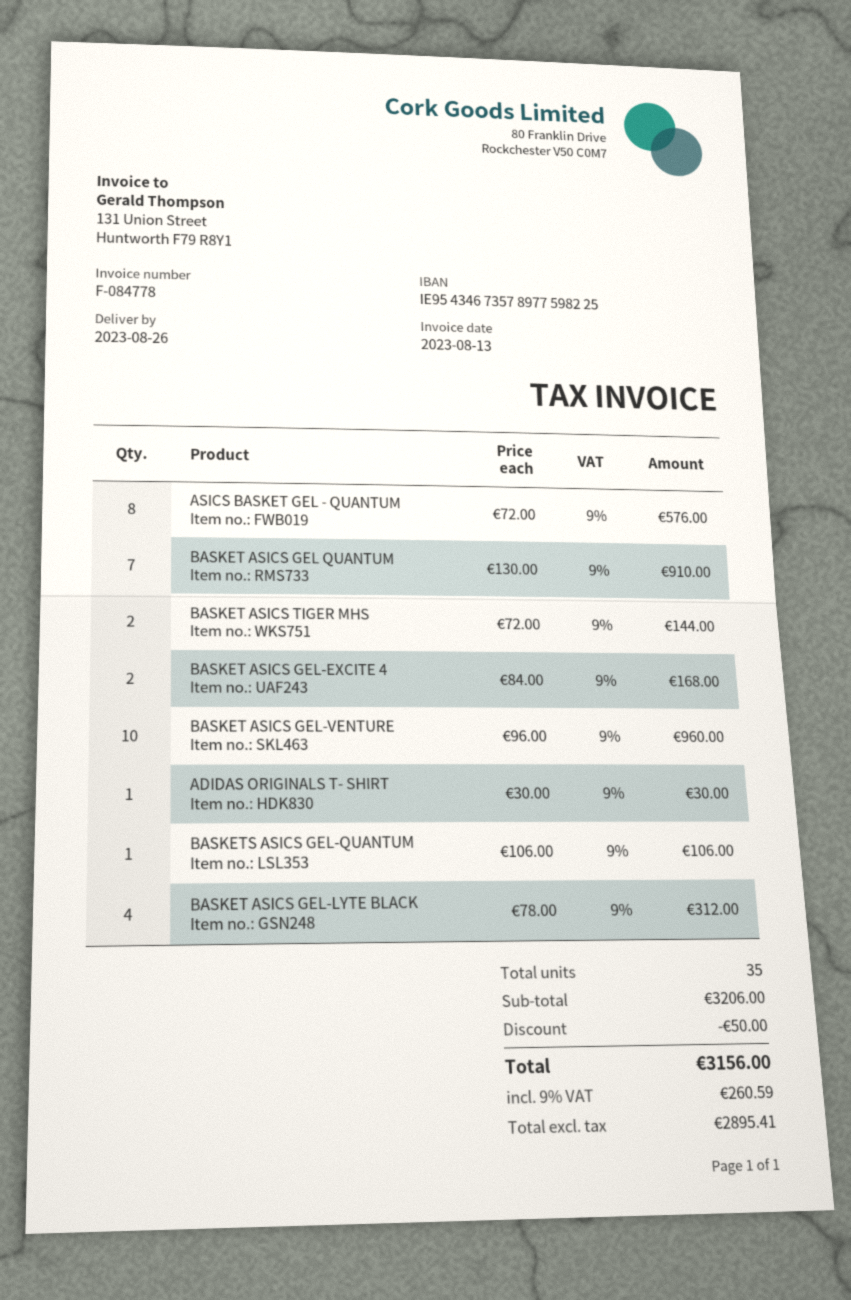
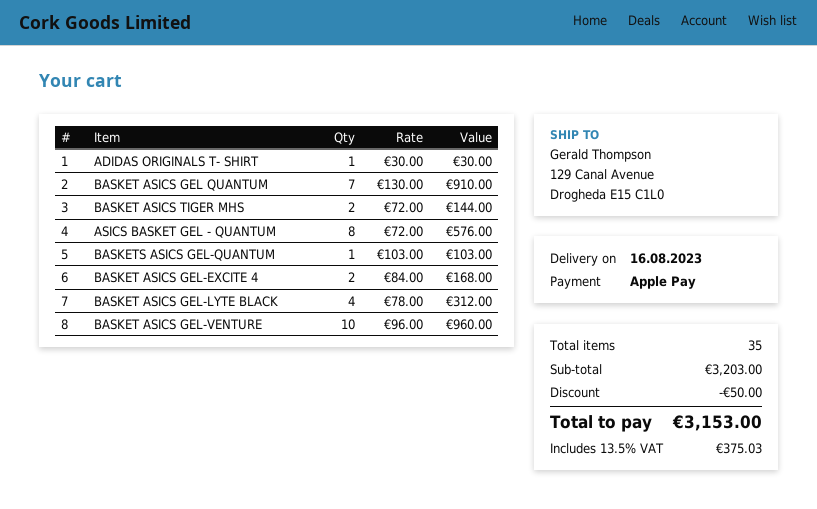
delivery date: 2023-08-26 -> 2023-08-16
BASKETS ASICS GEL-QUANTUM: 1 x 106.00 = 106.00 -> 1 x 103.00 = 103.00
subtotal: 3206.00 -> 3203.00
tax: 9% = 260.59 -> 13.5% = 375.03
total: 3156.00 -> 3153.00

